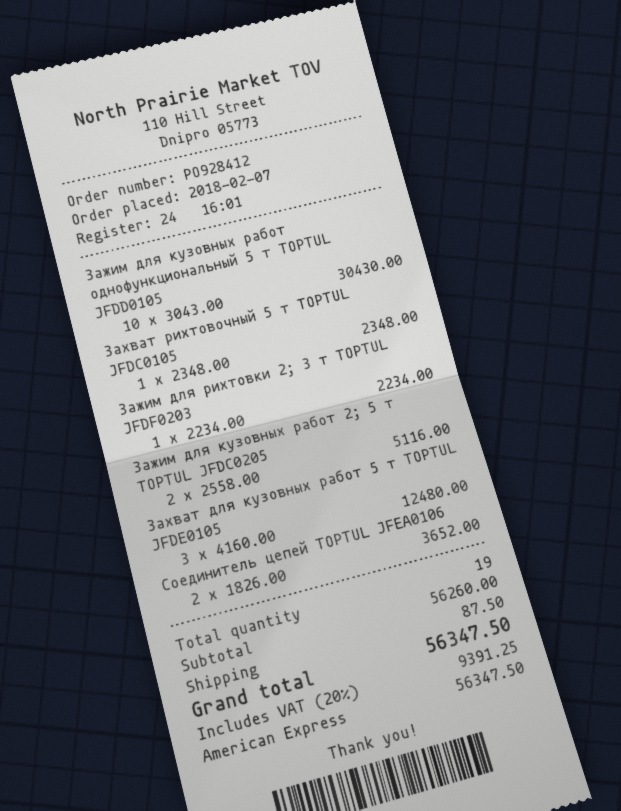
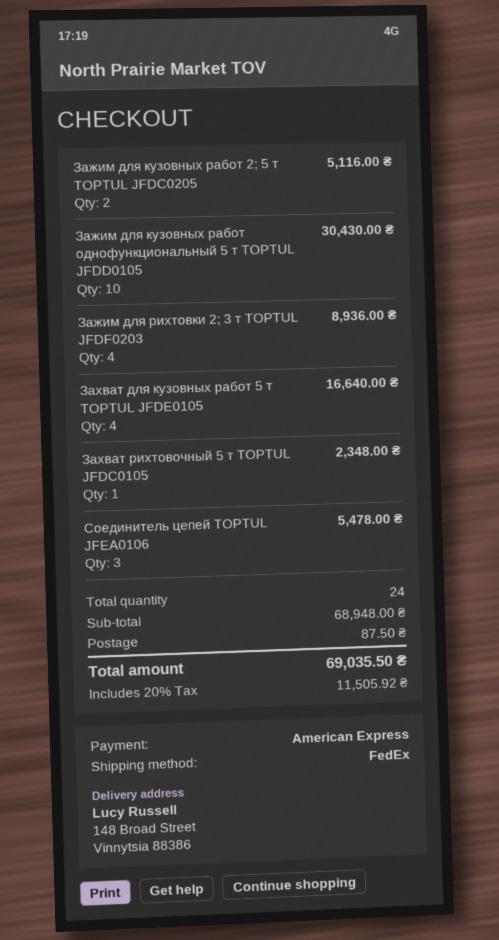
Зажим для рихтовки 2; 3 т TOPTUL JFDF0203: 1 for 2234.00 -> 4 for 8936.00
Захват для кузовных работ 5 т TOPTUL JFDE0105: 3 for 12480.00 -> 4 for 16640.00
Соединитель цепей TOPTUL JFEA0106: 2 for 3652.00 -> 3 for 5478.00
total quantity: 19 -> 24
subtotal: 56260.00 -> 68948.00
tax: 20% = 9391.25 -> 20% = 11505.92
total: 56347.50 -> 69035.50

